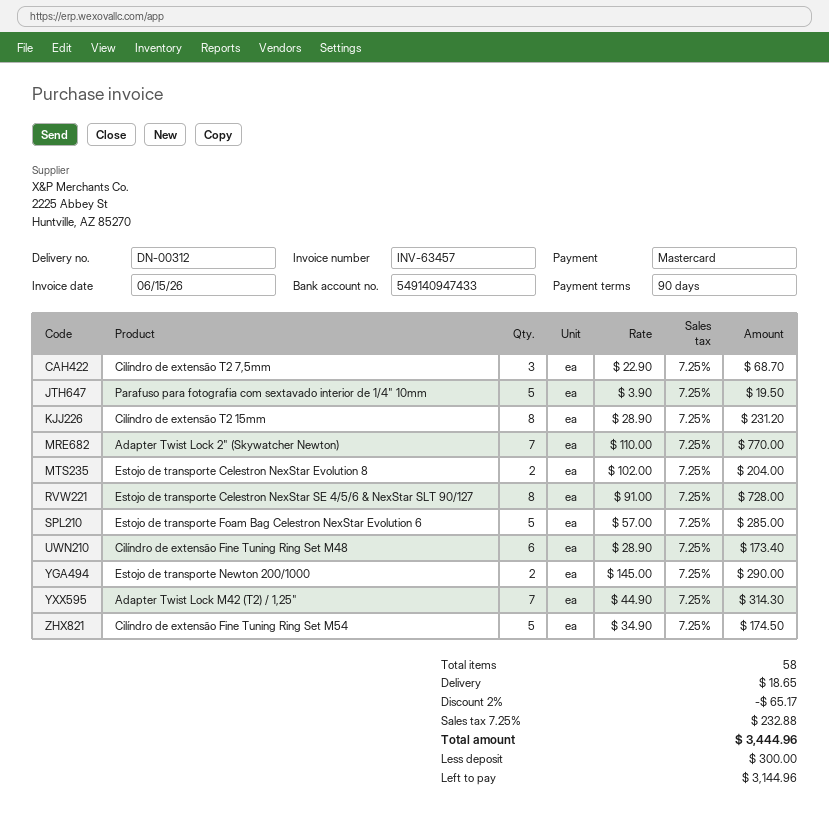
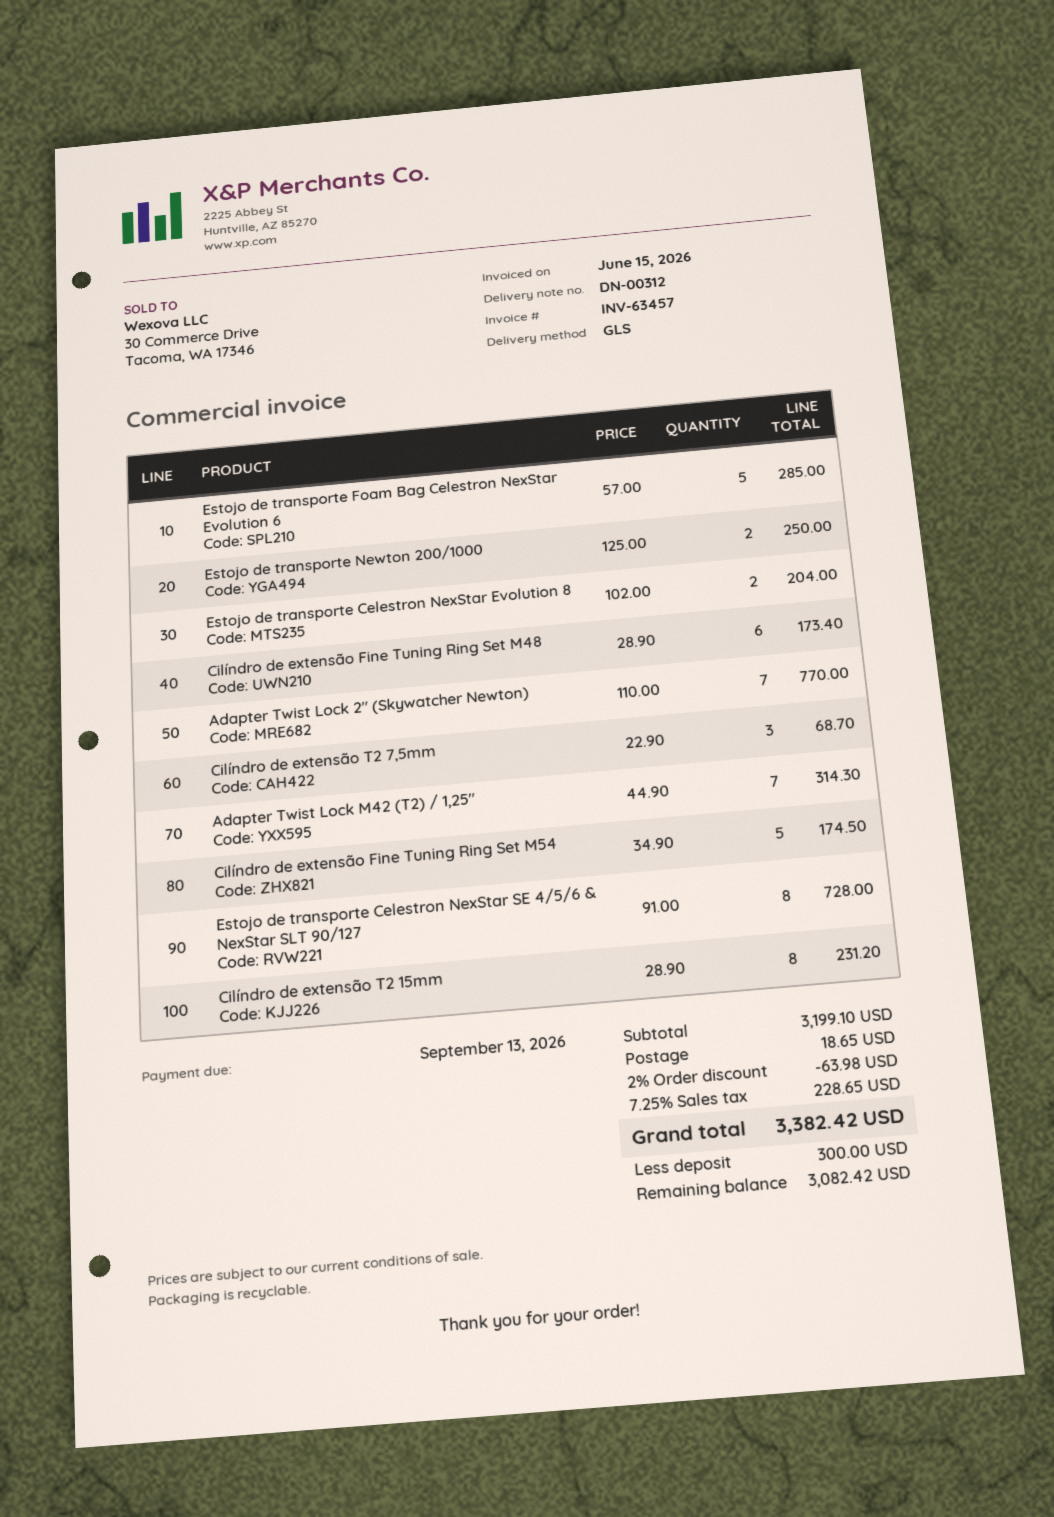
Parafuso para fotografia com sextavado interior de 1/4" 10mm: 5 x 3.90 = 19.50 -> none
Estojo de transporte Newton 200/1000: 2 x 145.00 = 290.00 -> 2 x 125.00 = 250.00
discount: 2% = 65.17 -> 2% = 63.98
tax: 7.25% = 232.88 -> 7.25% = 228.65
total: 3444.96 -> 3382.42
balance: 3144.96 -> 3082.42

